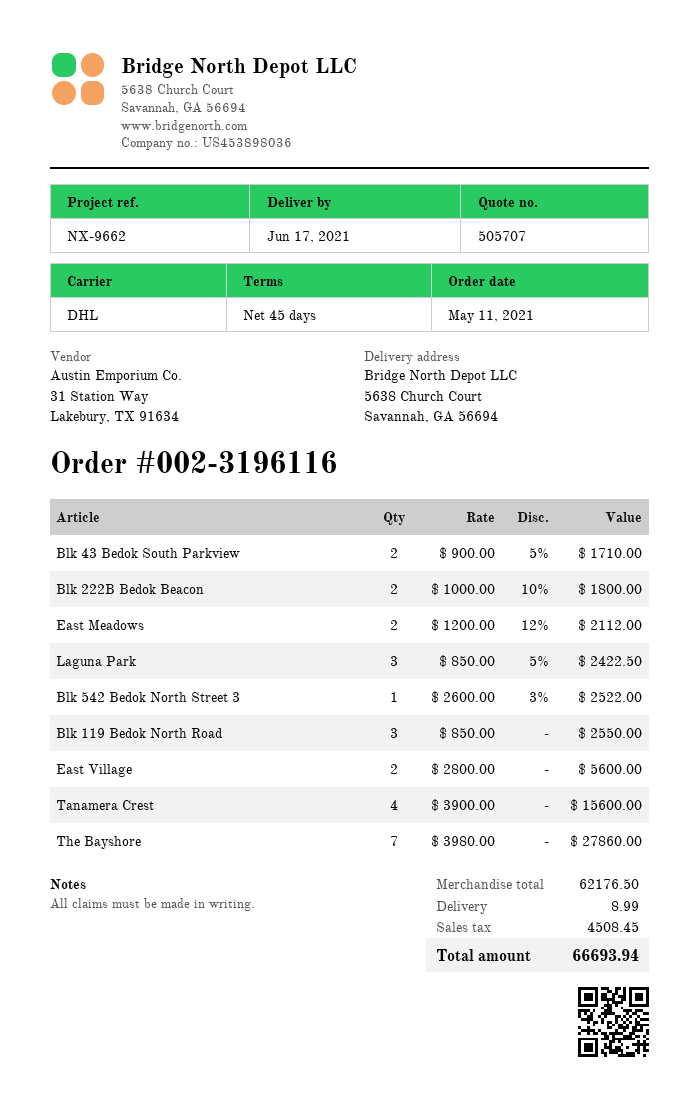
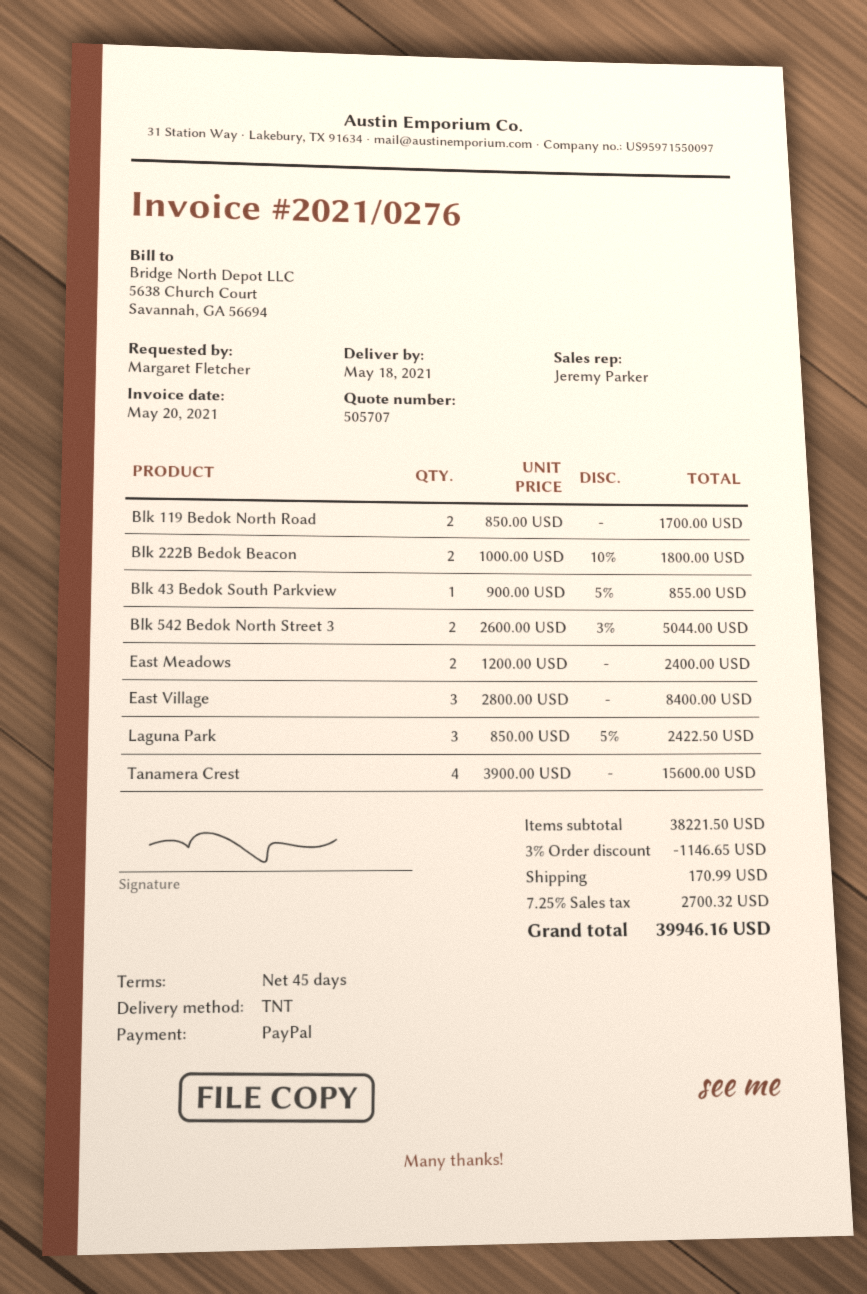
delivery date: 2021-06-17 -> 2021-05-18
shipping method: DHL -> TNT
Blk 43 Bedok South Parkview: 2 x 900.00 - 5% = 1710.00 -> 1 x 900.00 - 5% = 855.00
East Meadows: 2 x 1200.00 - 12% = 2112.00 -> 2 x 1200.00 = 2400.00
Blk 542 Bedok North Street 3: 1 x 2600.00 - 3% = 2522.00 -> 2 x 2600.00 - 3% = 5044.00
Blk 119 Bedok North Road: 3 x 850.00 = 2550.00 -> 2 x 850.00 = 1700.00
East Village: 2 x 2800.00 = 5600.00 -> 3 x 2800.00 = 8400.00
The Bayshore: 7 x 3980.00 = 27860.00 -> none
subtotal: 62176.50 -> 38221.50
discount: none -> 3% = 1146.65
shipping: 8.99 -> 170.99
tax: 4508.45 -> 2700.32
total: 66693.94 -> 39946.16

